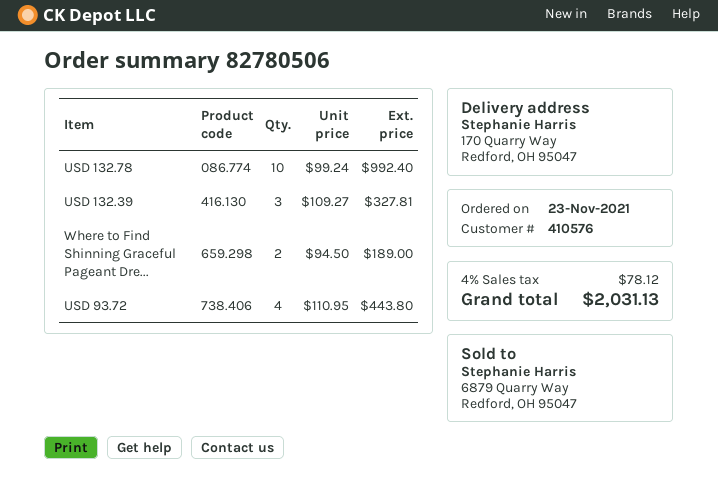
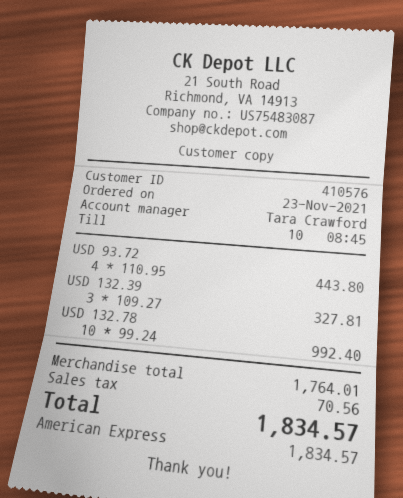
Where to Find Shinning Graceful Pageant Dre...: 2 x 94.50 = 189.00 -> none
tax: 78.12 -> 70.56
total: 2031.13 -> 1834.57

